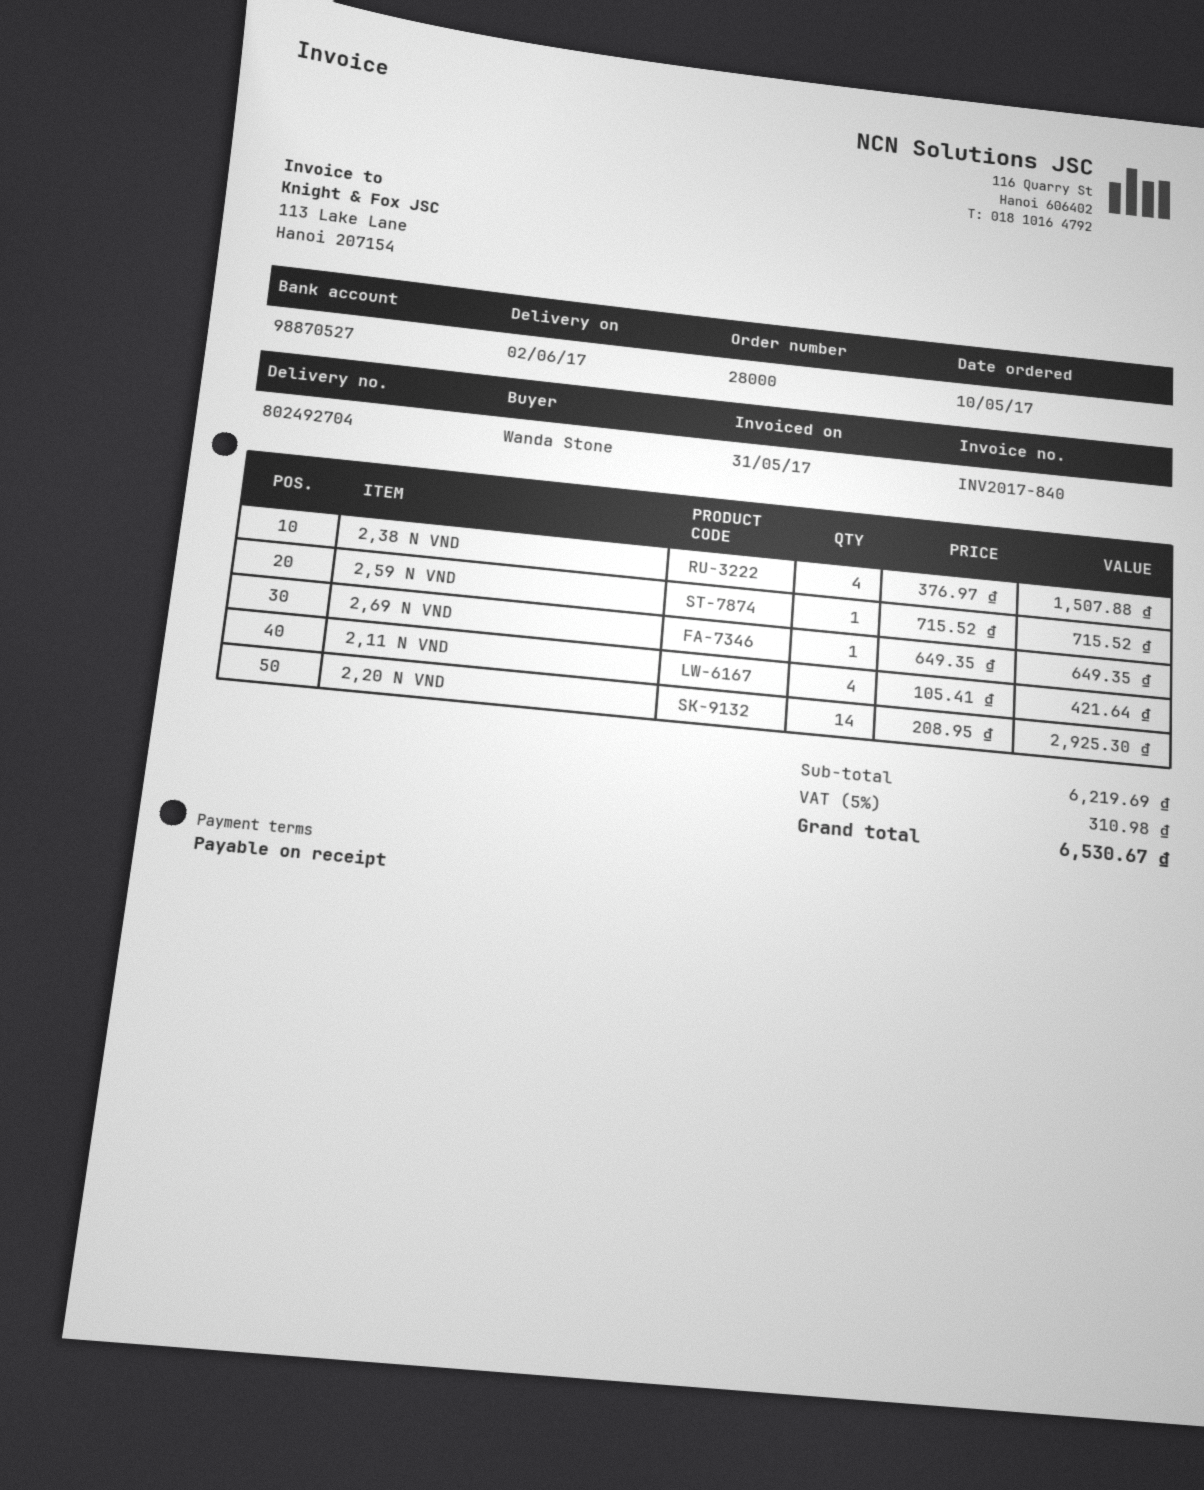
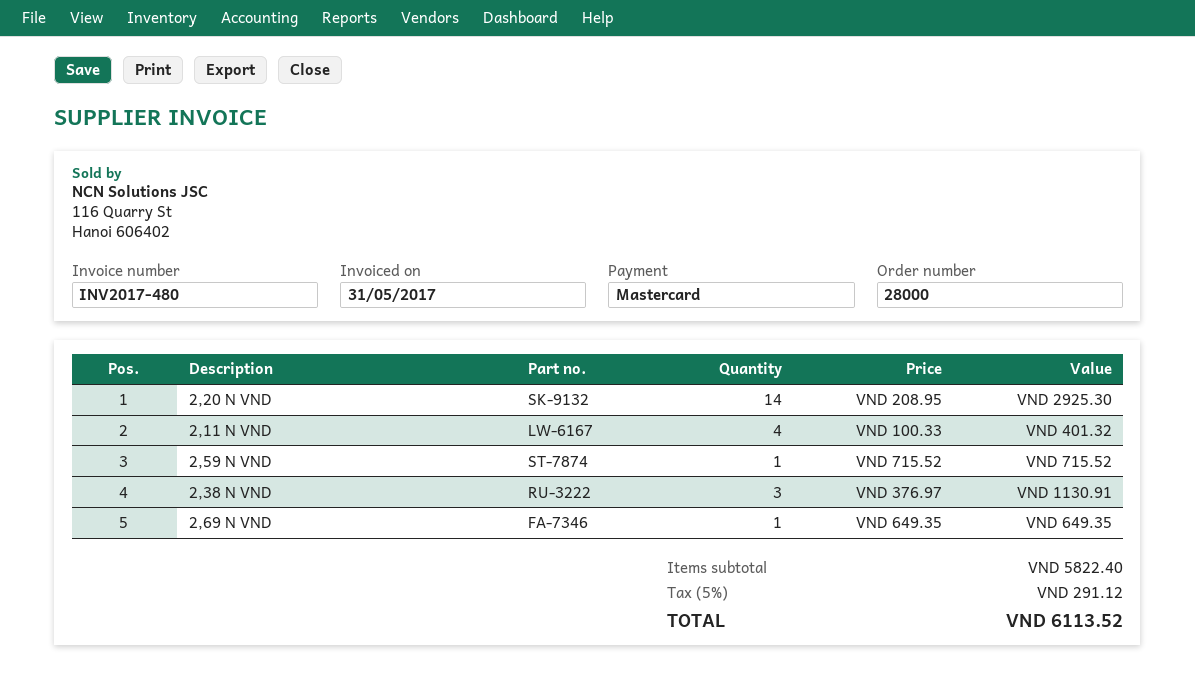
invoice number: INV2017-840 -> INV2017-480
2,38 N VND: 4 x 376.97 = 1507.88 -> 3 x 376.97 = 1130.91
2,11 N VND: 4 x 105.41 = 421.64 -> 4 x 100.33 = 401.32
subtotal: 6219.69 -> 5822.40
tax: 5% = 310.98 -> 5% = 291.12
total: 6530.67 -> 6113.52

